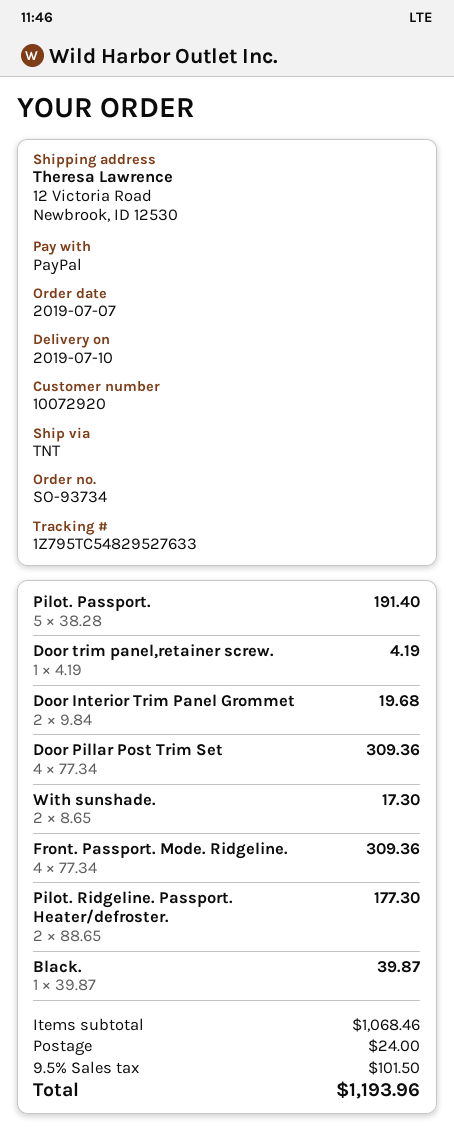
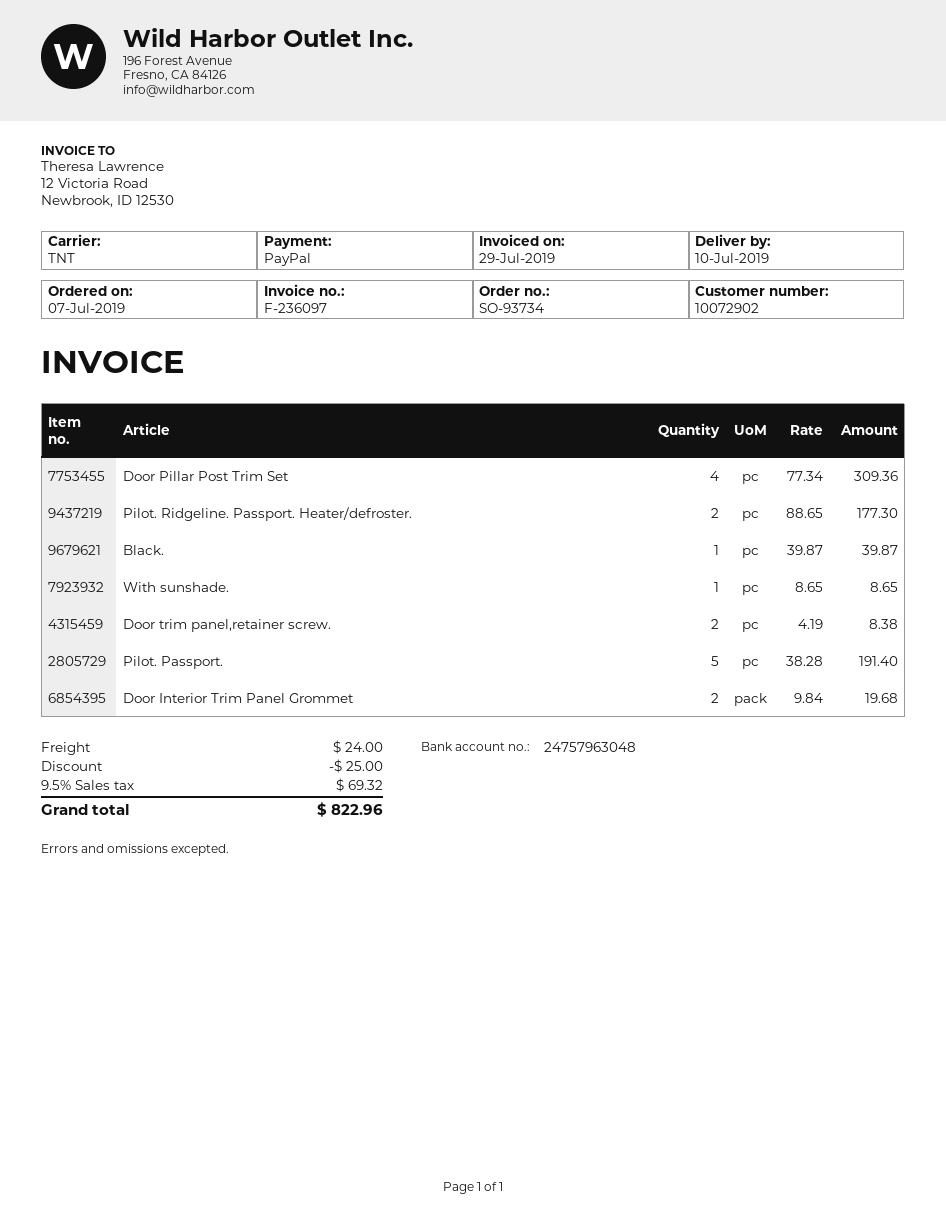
customer number: 10072920 -> 10072902
Door trim panel,retainer screw.: 1 x 4.19 = 4.19 -> 2 x 4.19 = 8.38
With sunshade.: 2 x 8.65 = 17.30 -> 1 x 8.65 = 8.65
Front. Passport. Mode. Ridgeline.: 4 x 77.34 = 309.36 -> none
discount: none -> 25.00
tax: 9.5% = 101.50 -> 9.5% = 69.32
total: 1193.96 -> 822.96

